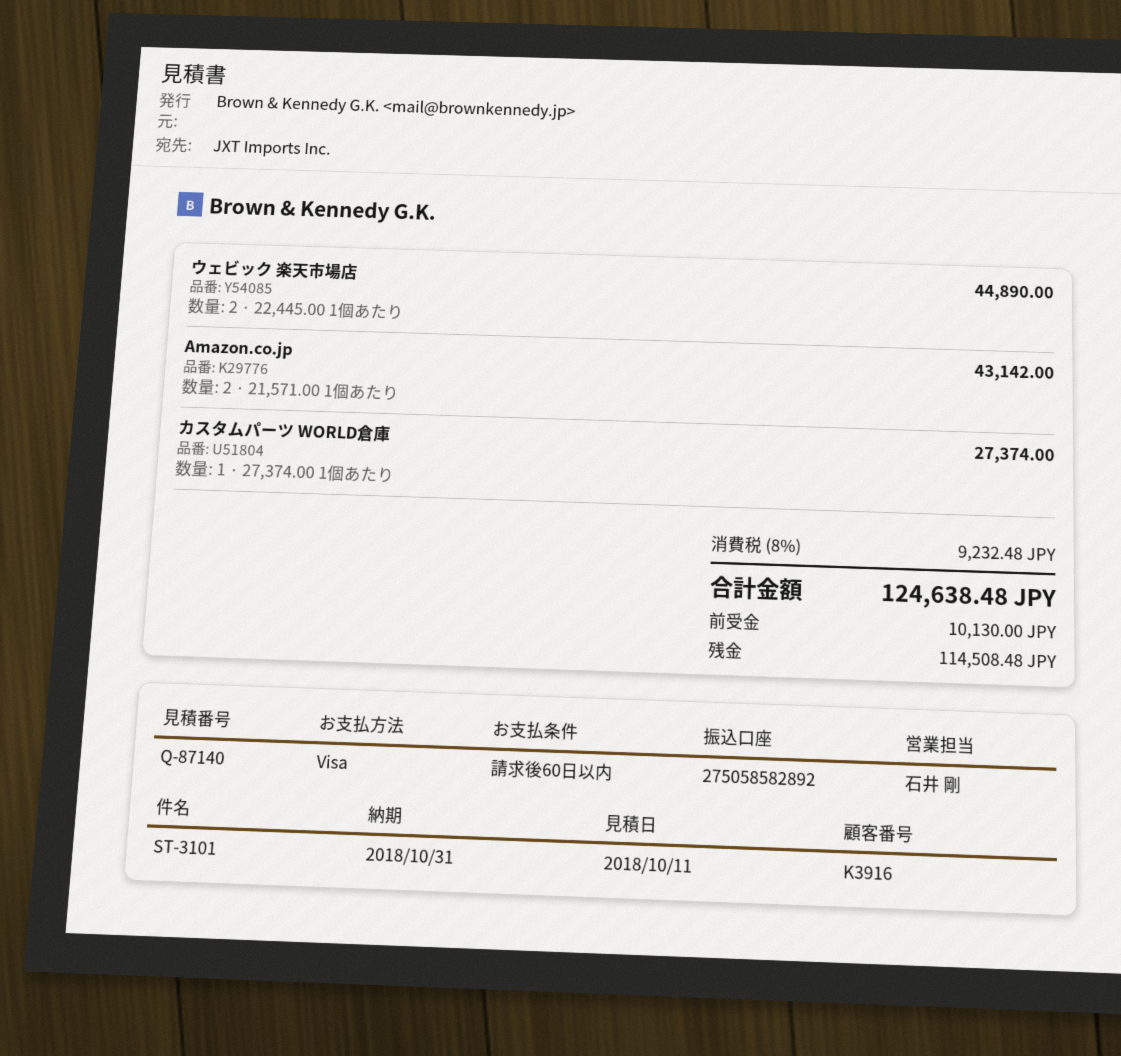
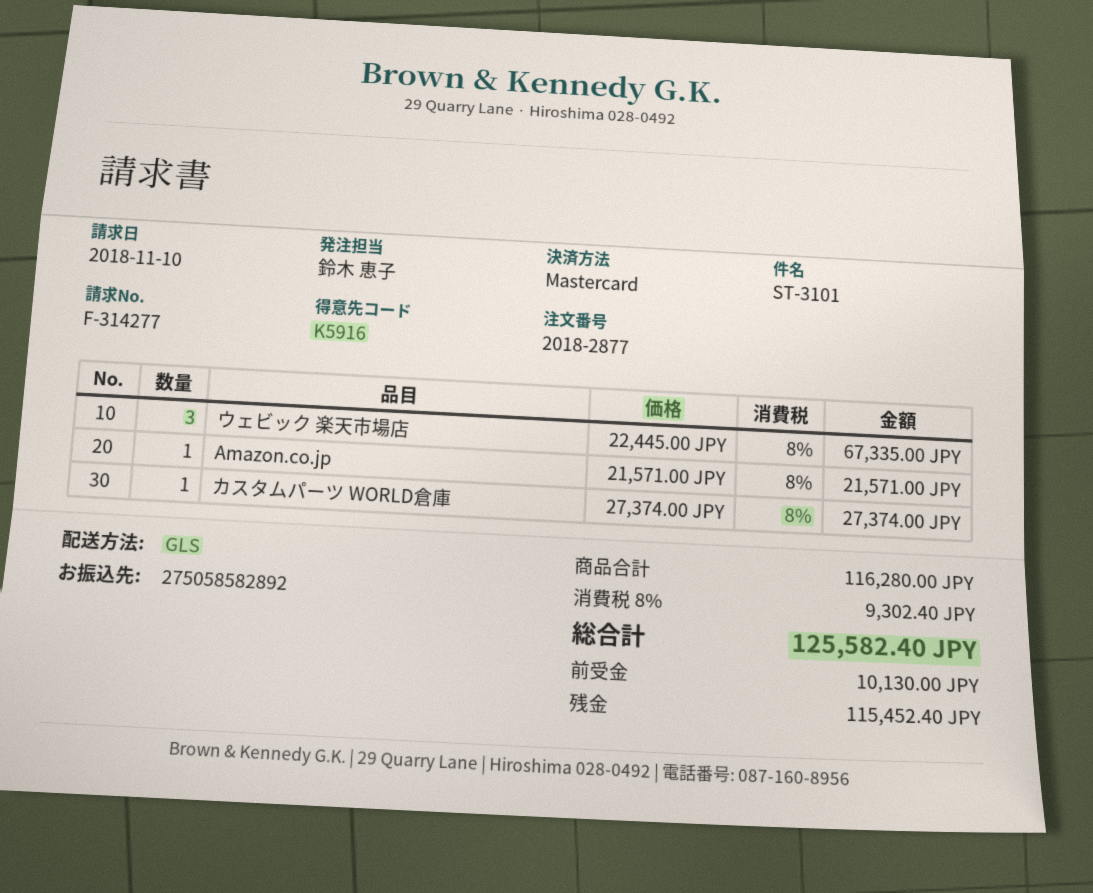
customer number: K3916 -> K5916
payment method: Visa -> Mastercard
ウェビック 楽天市場店: 2 x 22445.00 = 44890.00 -> 3 x 22445.00 = 67335.00
Amazon.co.jp: 2 x 21571.00 = 43142.00 -> 1 x 21571.00 = 21571.00
tax: 8% = 9232.48 -> 8% = 9302.40
total: 124638.48 -> 125582.40
balance: 114508.48 -> 115452.40

